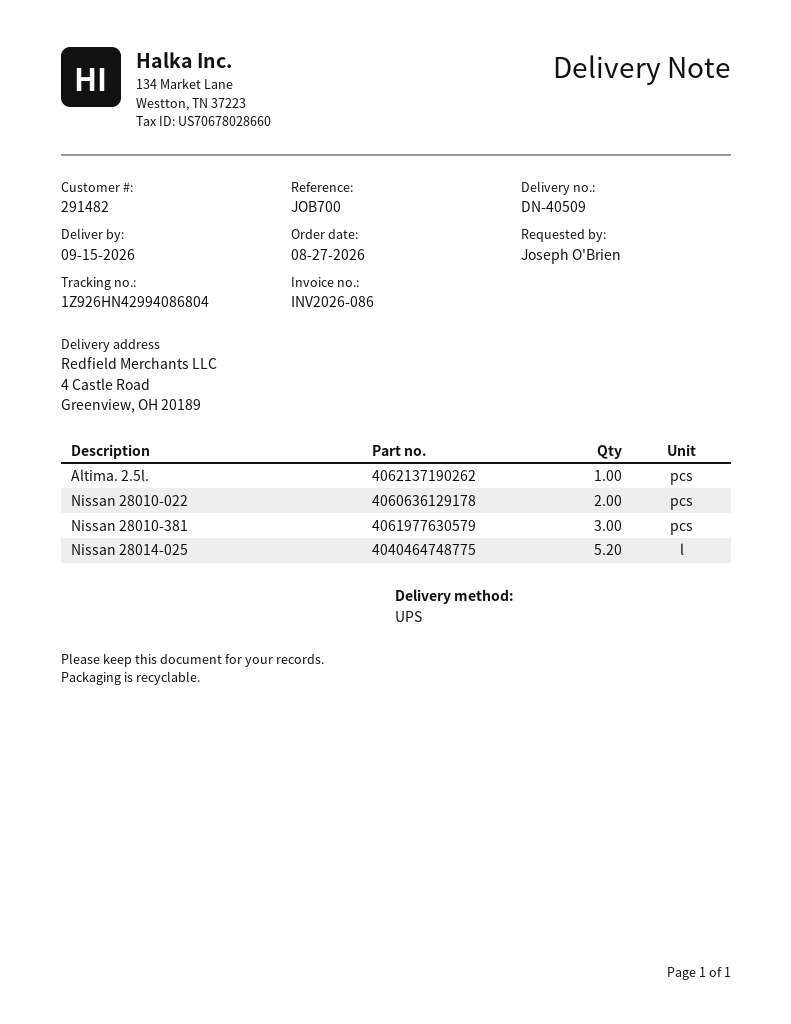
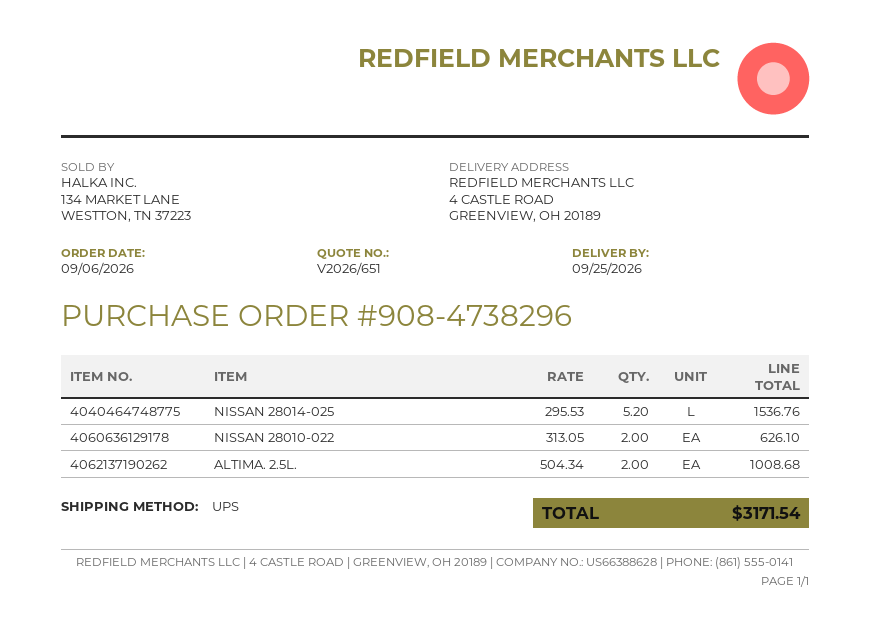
order date: 2026-08-27 -> 2026-09-06
delivery date: 2026-09-15 -> 2026-09-25
Altima. 2.5l.: 1 -> 2
Nissan 28010-381: 3 -> none

